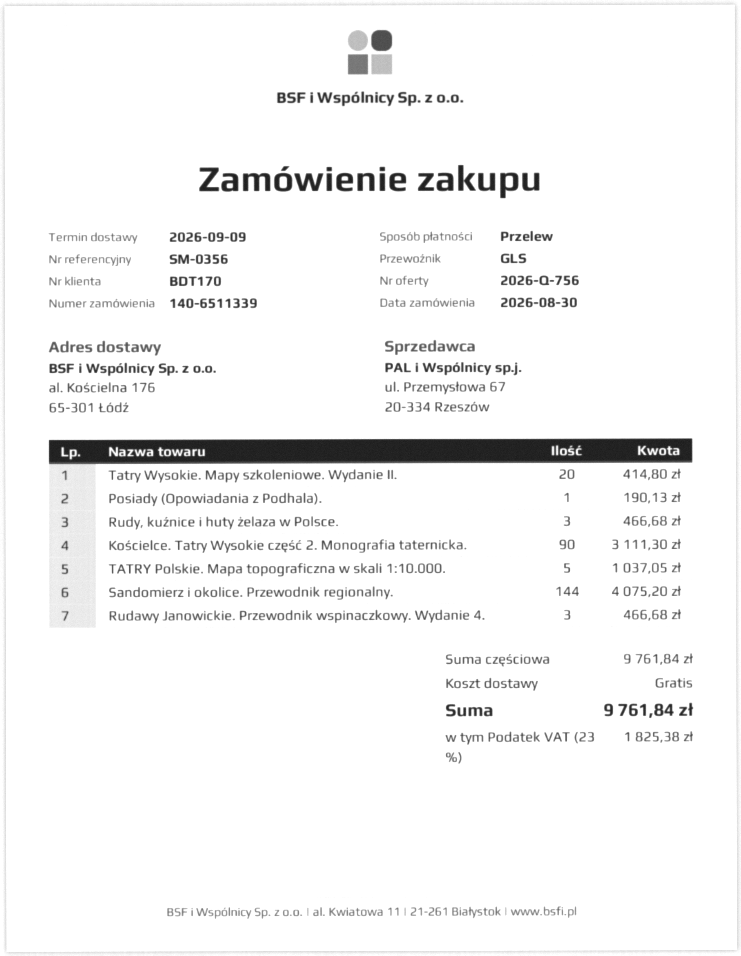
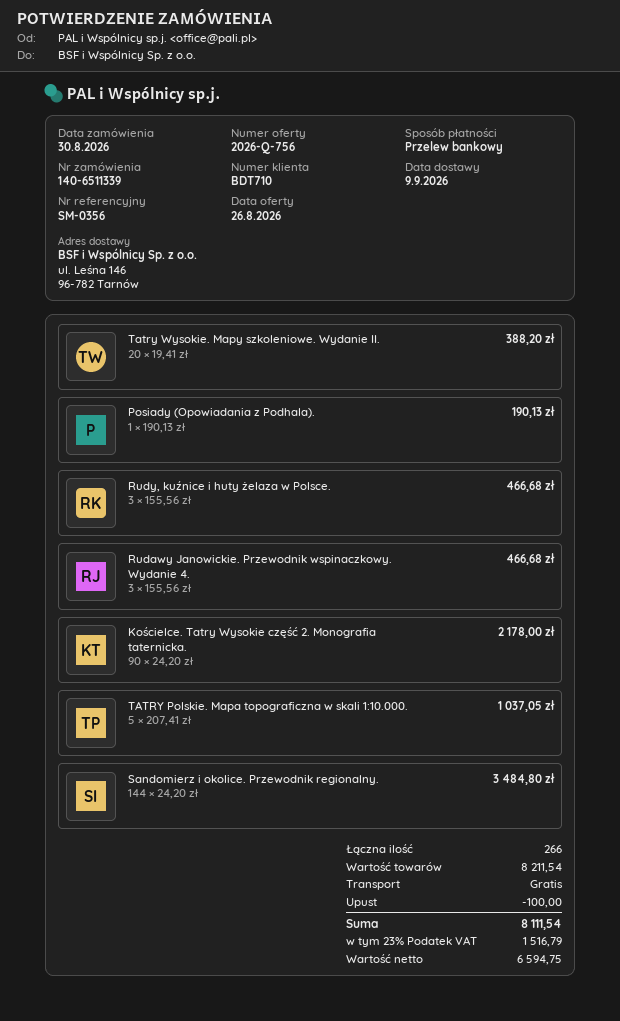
customer number: BDT170 -> BDT710
ship to: al. Kościelna 176, 65-301 Łódź -> ul. Leśna 146, 96-782 Tarnów
Tatry Wysokie. Mapy szkoleniowe. Wydanie II.: 20 for 414.80 -> 20 for 388.20
Kościelce. Tatry Wysokie część 2. Monografia taternicka.: 90 for 3111.30 -> 90 for 2178.00
Sandomierz i okolice. Przewodnik regionalny.: 144 for 4075.20 -> 144 for 3484.80
subtotal: 9761.84 -> 8211.54
discount: none -> 100.00
tax: 23% = 1825.38 -> 23% = 1516.79
total: 9761.84 -> 8111.54

